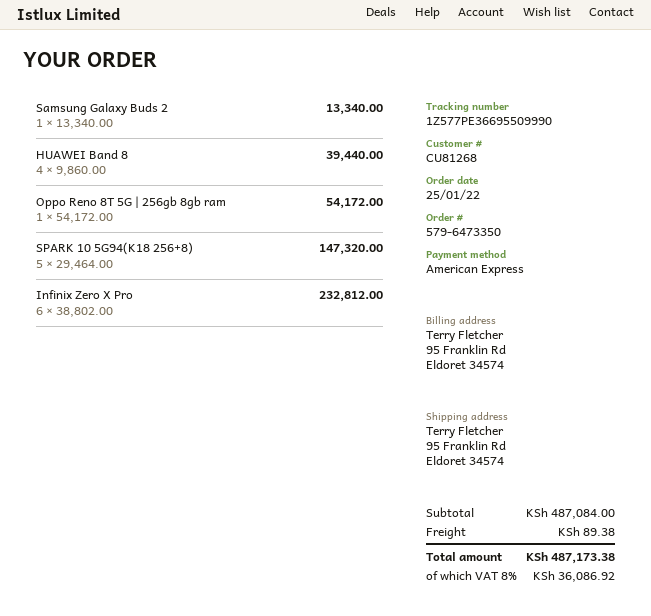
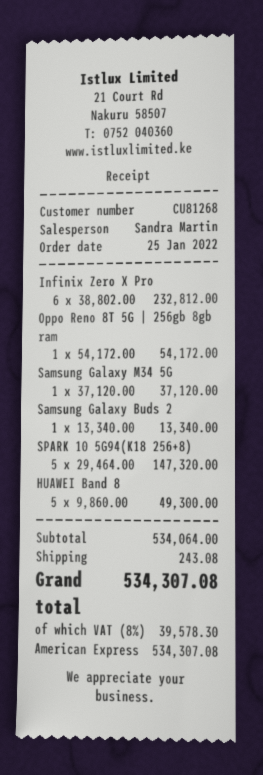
HUAWEI Band 8: 4 x 9860.00 = 39440.00 -> 5 x 9860.00 = 49300.00
Samsung Galaxy M34 5G: none -> 1 x 37120.00 = 37120.00
subtotal: 487084.00 -> 534064.00
shipping: 89.38 -> 243.08
tax: 8% = 36086.92 -> 8% = 39578.30
total: 487173.38 -> 534307.08

